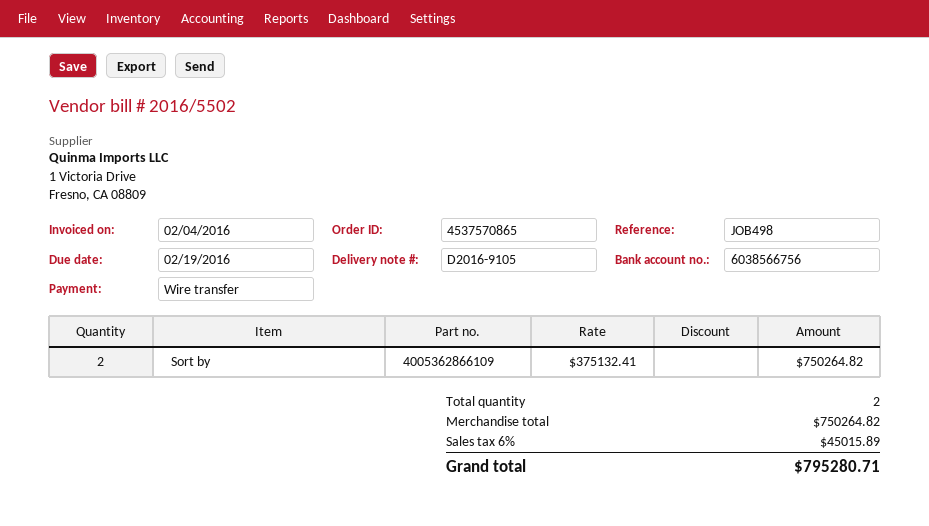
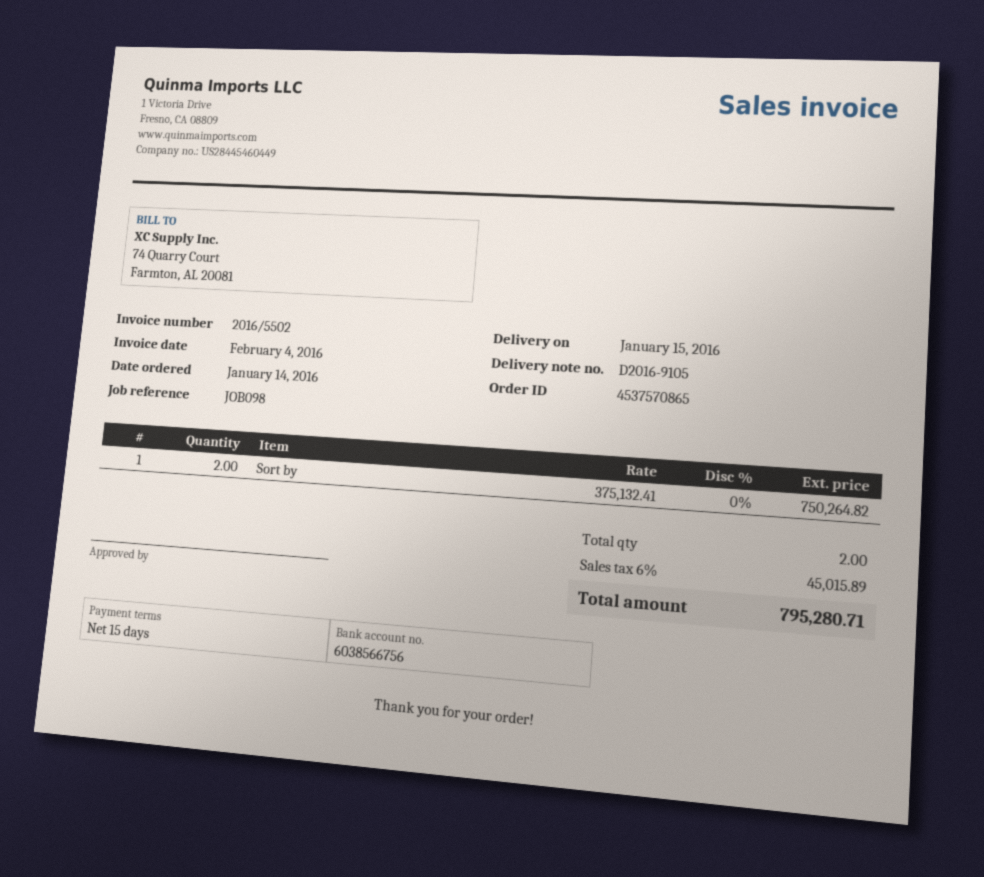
reference: JOB498 -> JOB098

